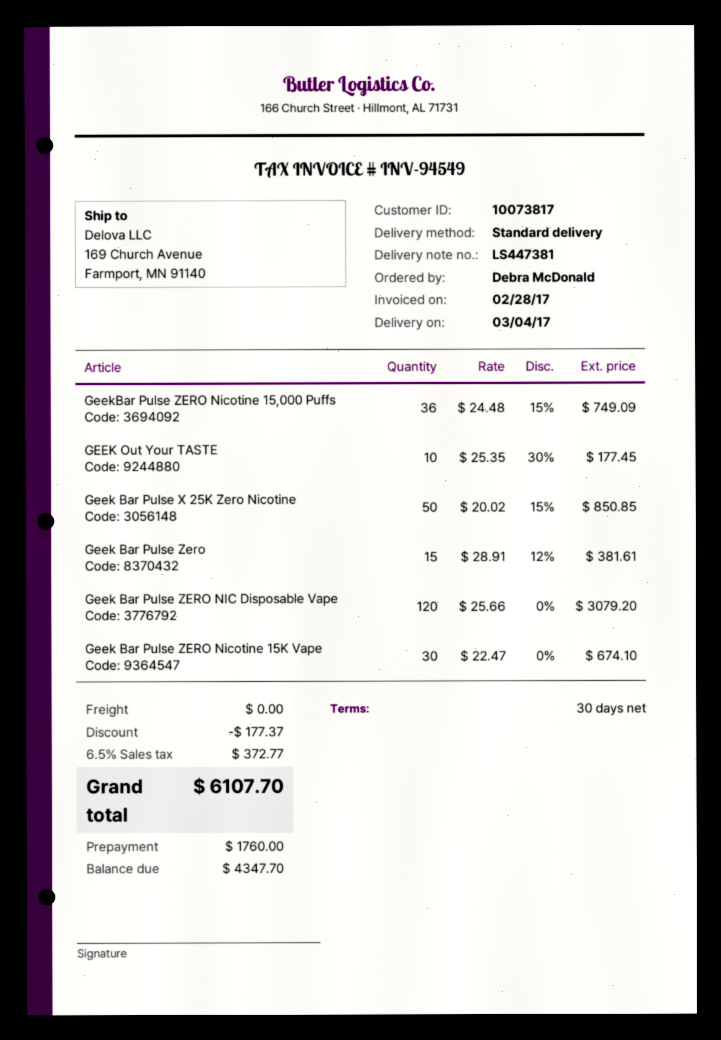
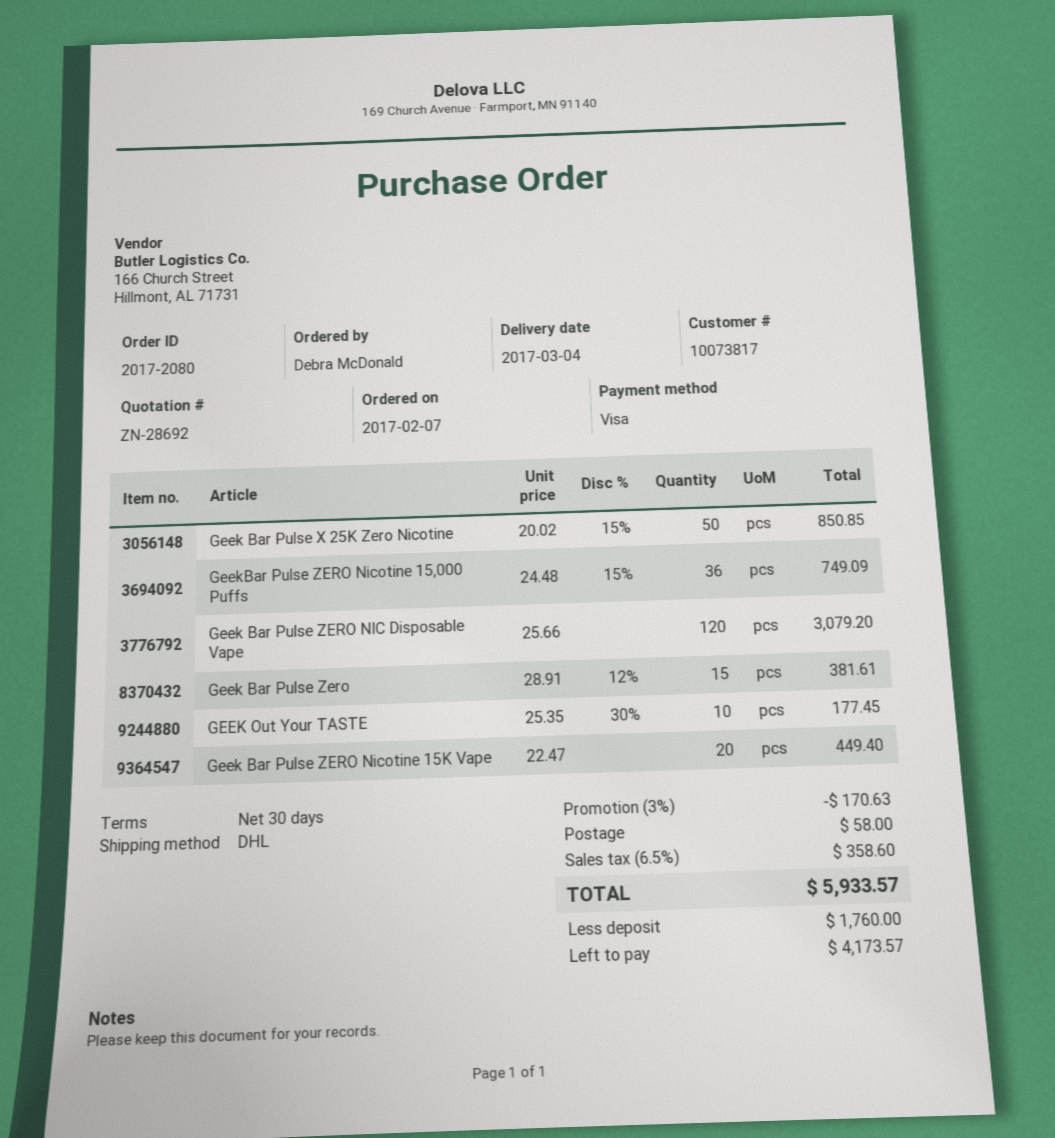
shipping method: standard -> DHL
Geek Bar Pulse ZERO Nicotine 15K Vape: 30 x 22.47 = 674.10 -> 20 x 22.47 = 449.40
discount: 177.37 -> 170.63
shipping: 0.00 -> 58.00
tax: 6.5% = 372.77 -> 6.5% = 358.60
total: 6107.70 -> 5933.57
balance: 4347.70 -> 4173.57

